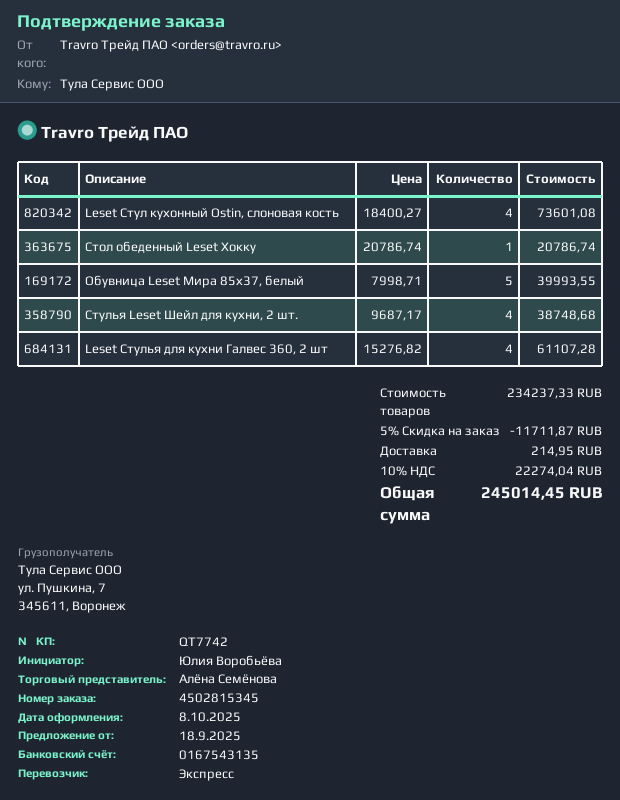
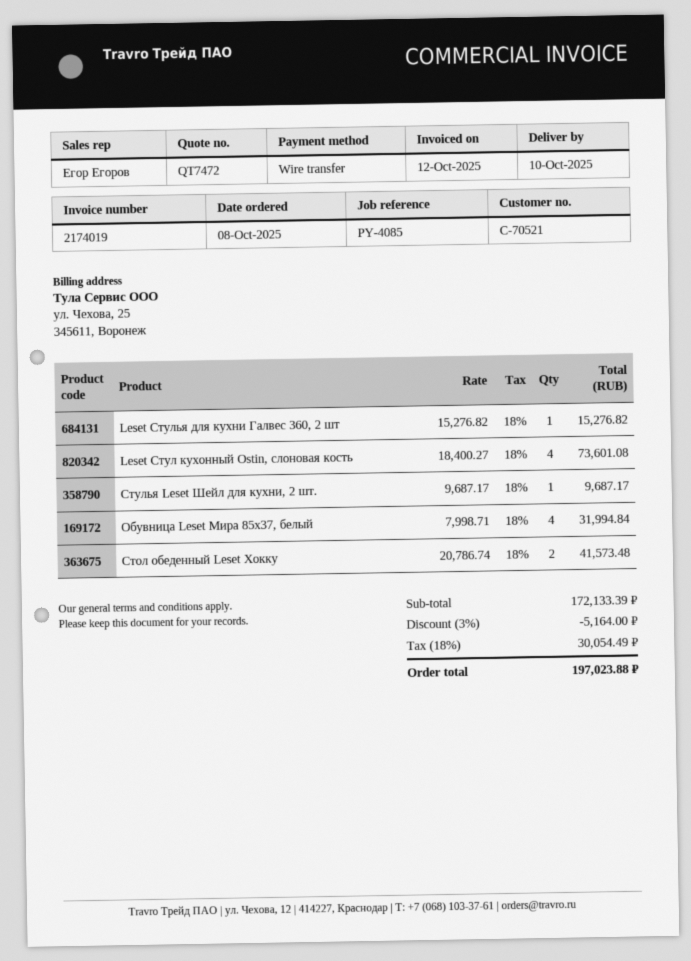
quote number: QT7742 -> QT7472
sales rep: Алёна Семёнова -> Егор Егоров
Стол обеденный Leset Хокку: 1 x 20786.74 = 20786.74 -> 2 x 20786.74 = 41573.48
Обувница Leset Мира 85х37, белый: 5 x 7998.71 = 39993.55 -> 4 x 7998.71 = 31994.84
Стулья Leset Шейл для кухни, 2 шт.: 4 x 9687.17 = 38748.68 -> 1 x 9687.17 = 9687.17
Leset Стулья для кухни Галвес 360, 2 шт: 4 x 15276.82 = 61107.28 -> 1 x 15276.82 = 15276.82
subtotal: 234237.33 -> 172133.39
discount: 5% = 11711.87 -> 3% = 5164.00
shipping: 214.95 -> none
tax: 10% = 22274.04 -> 18% = 30054.49
total: 245014.45 -> 197023.88

